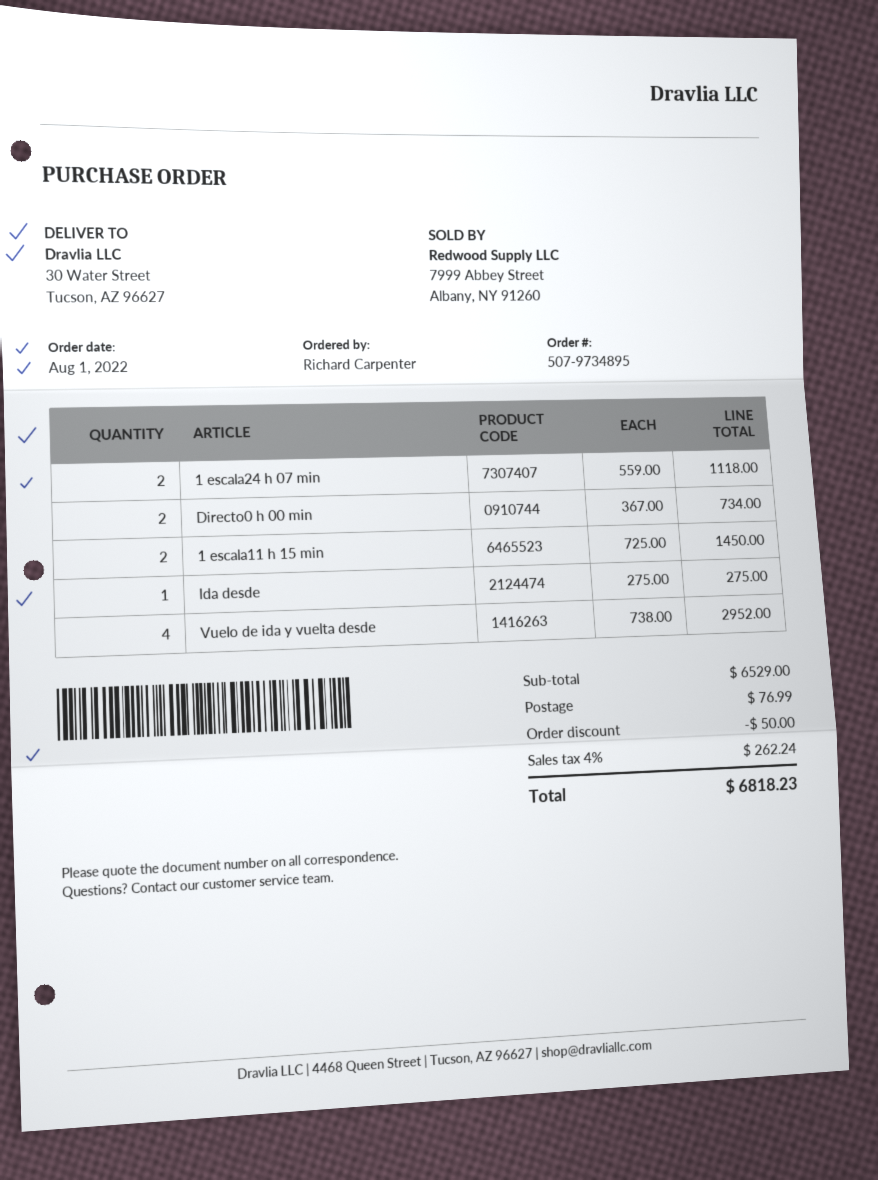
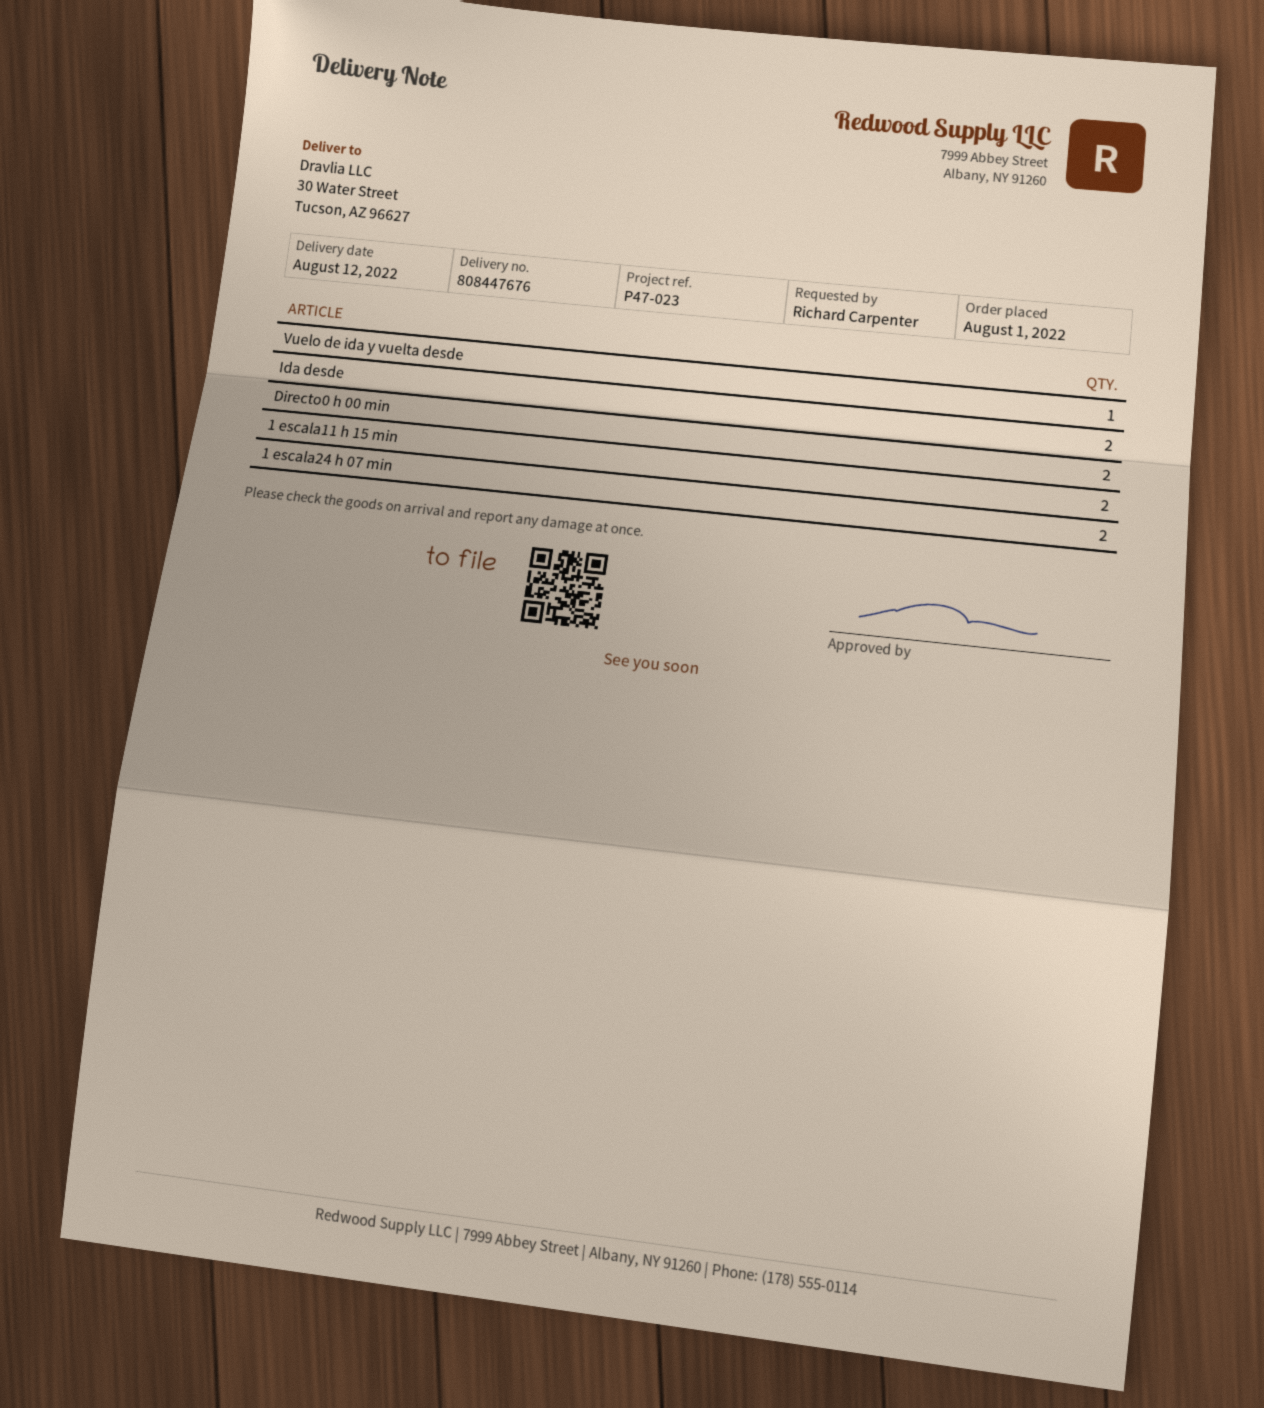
Ida desde: 1 -> 2
Vuelo de ida y vuelta desde: 4 -> 1

